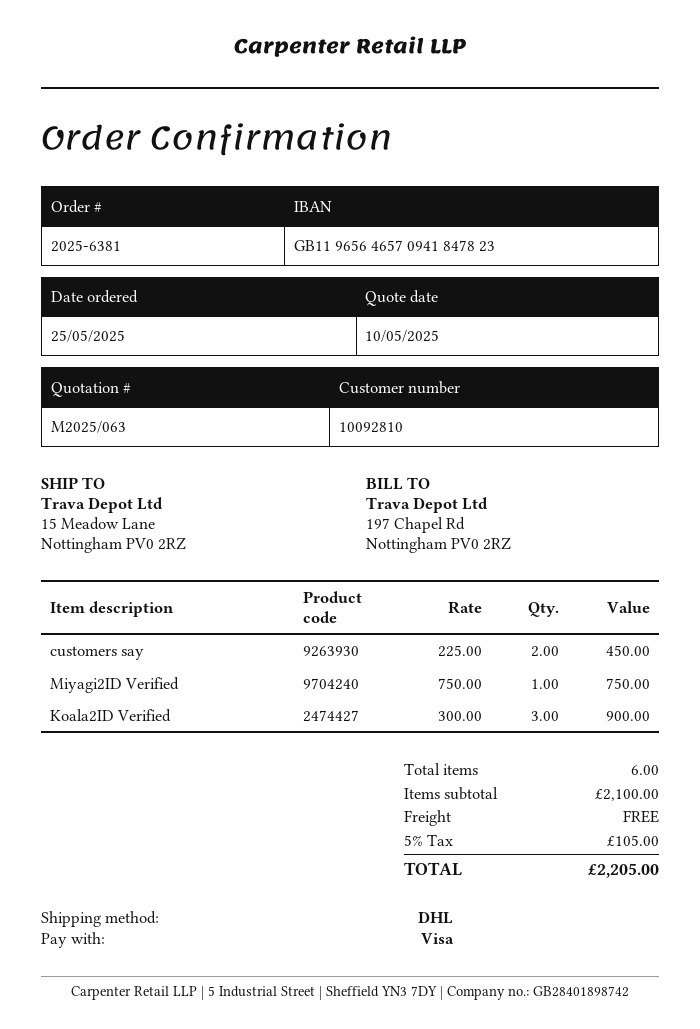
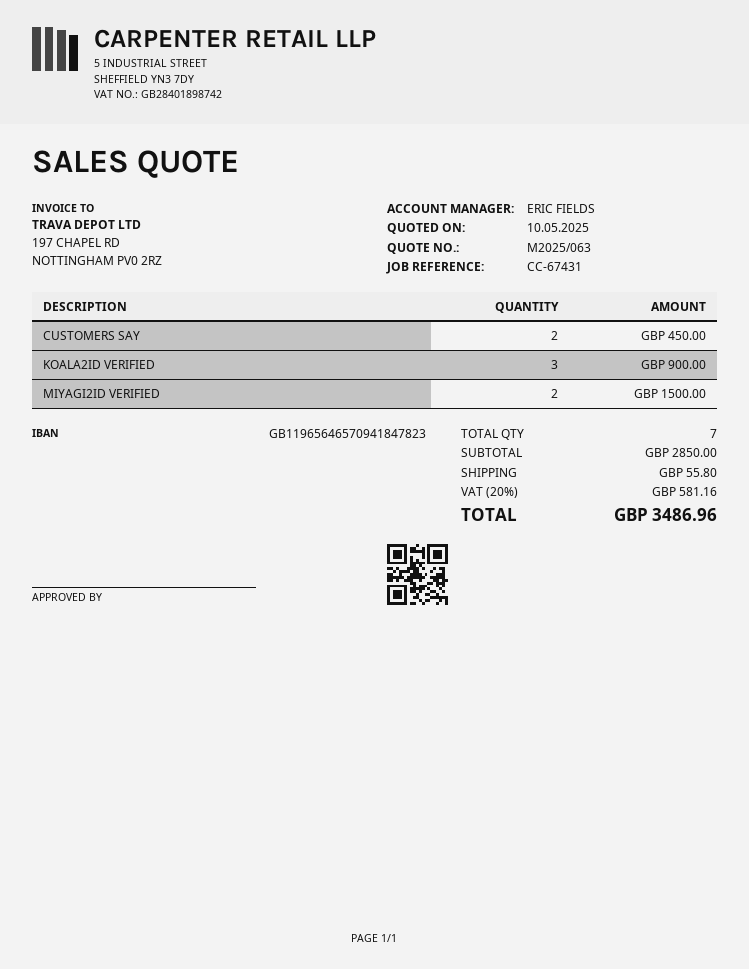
Miyagi2ID Verified: 1 for 750.00 -> 2 for 1500.00
total quantity: 6 -> 7
subtotal: 2100.00 -> 2850.00
shipping: 0.00 -> 55.80
tax: 5% = 105.00 -> 20% = 581.16
total: 2205.00 -> 3486.96

